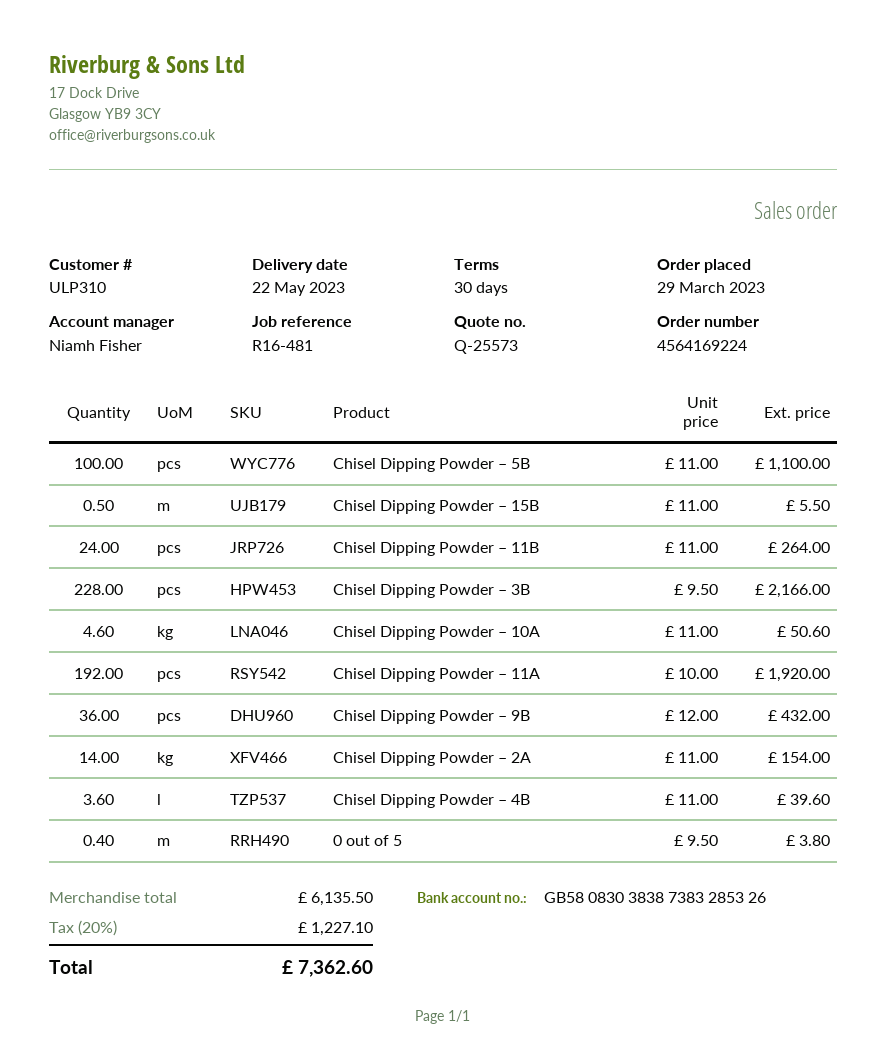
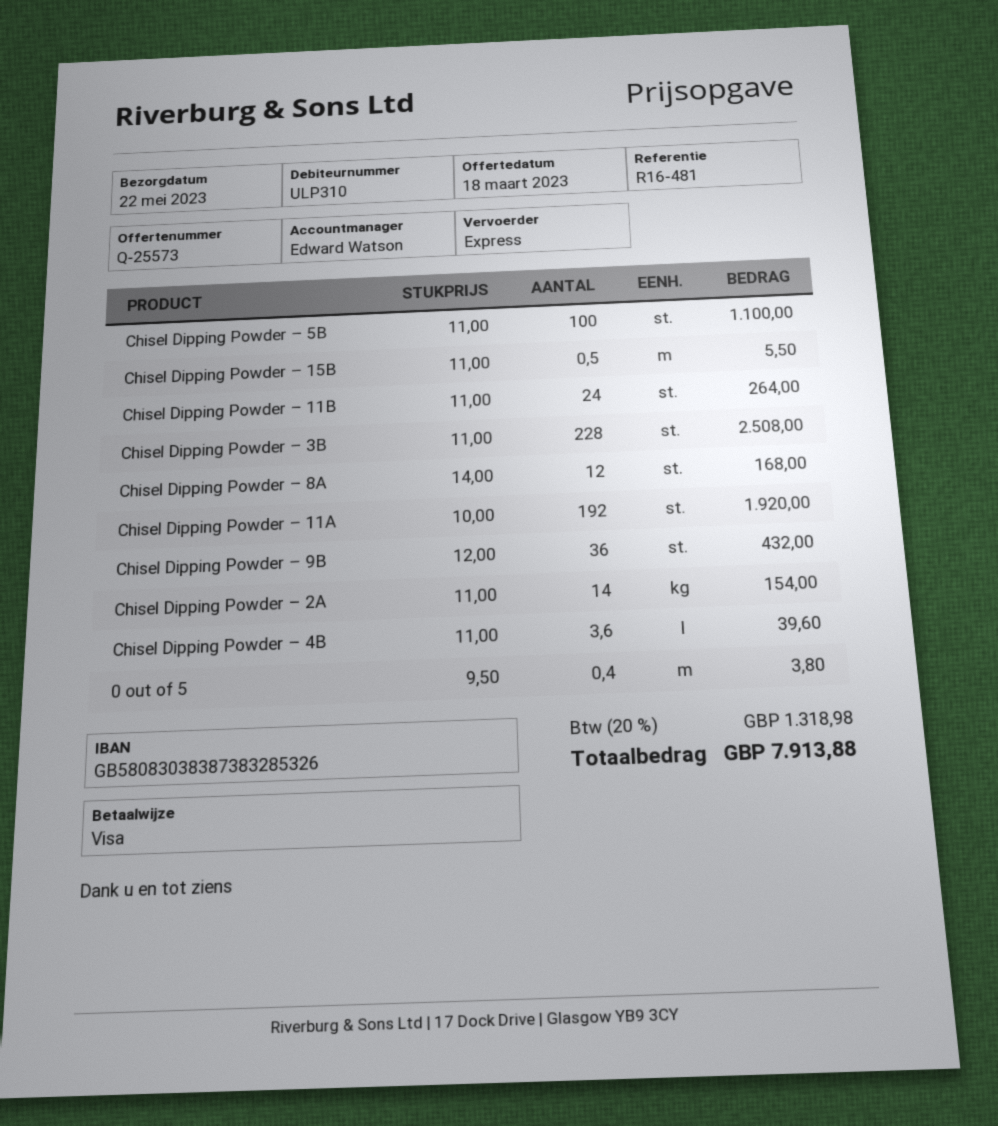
sales rep: Niamh Fisher -> Edward Watson
Chisel Dipping Powder – 3B: 228 x 9.50 = 2166.00 -> 228 x 11.00 = 2508.00
Chisel Dipping Powder – 10A: 4.6 x 11.00 = 50.60 -> none
Chisel Dipping Powder – 8A: none -> 12 x 14.00 = 168.00
tax: 20% = 1227.10 -> 20% = 1318.98
total: 7362.60 -> 7913.88

